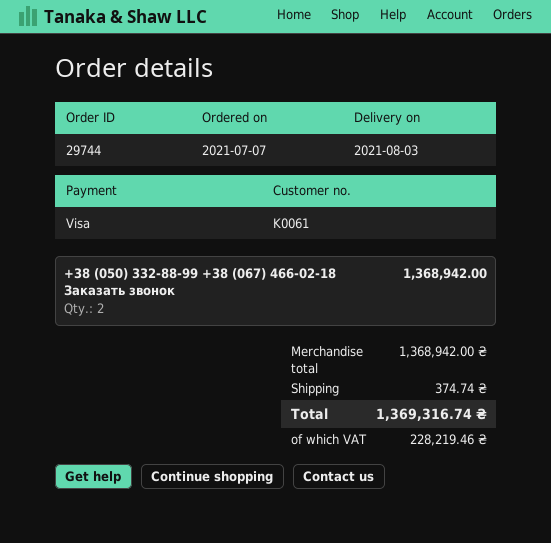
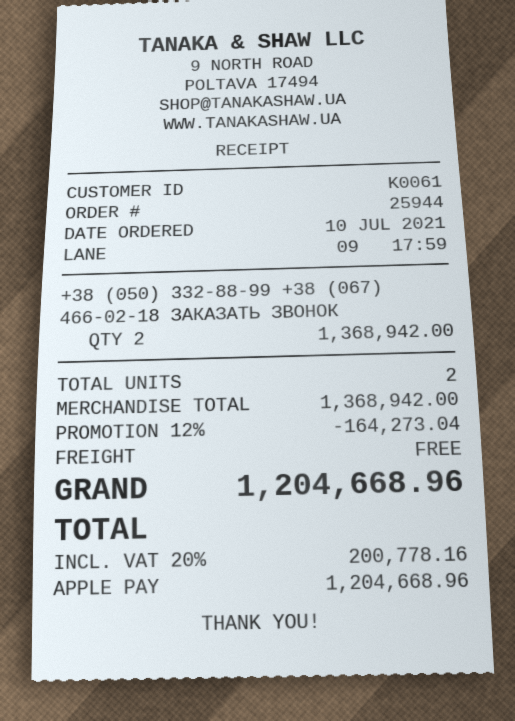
order number: 29744 -> 25944
order date: 2021-07-07 -> 2021-07-10
payment method: Visa -> Apple Pay
discount: none -> 12% = 164273.04
shipping: 374.74 -> 0.00
tax: 228219.46 -> 200778.16
total: 1369316.74 -> 1204668.96

